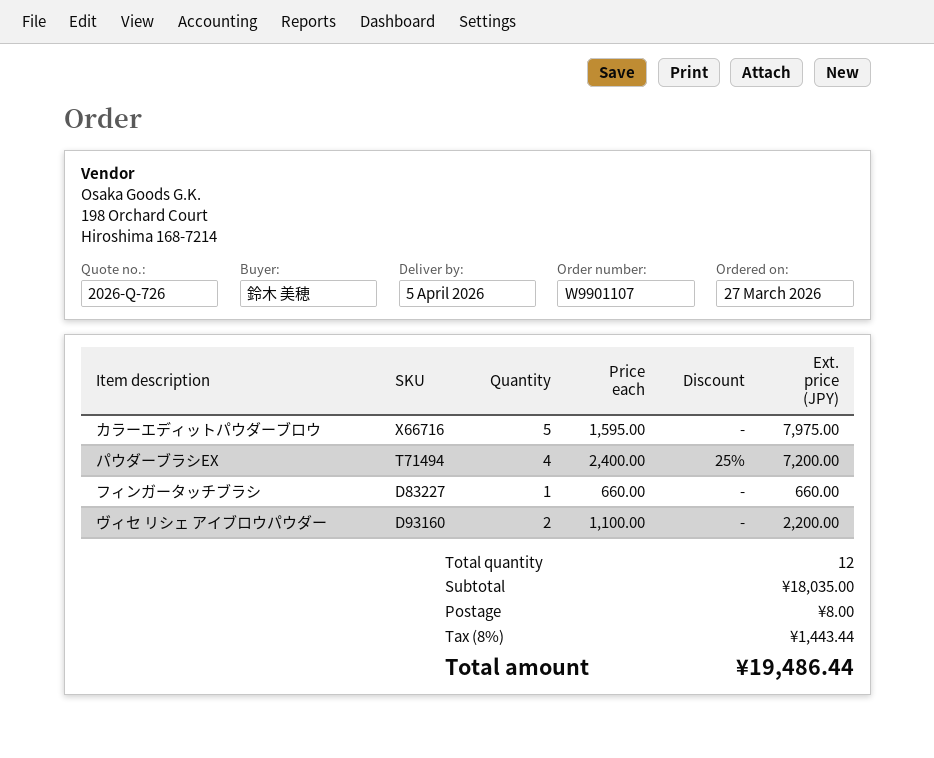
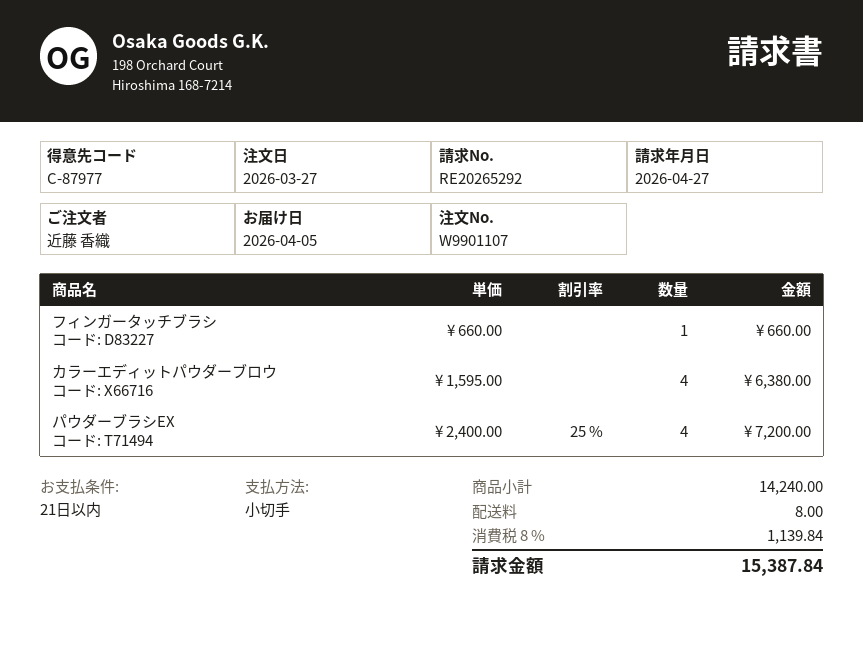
ordered by: 鈴木 美穂 -> 近藤 香織
カラーエディットパウダーブロウ: 5 x 1595.00 = 7975.00 -> 4 x 1595.00 = 6380.00
ヴィセ リシェ アイブロウパウダー: 2 x 1100.00 = 2200.00 -> none
subtotal: 18035.00 -> 14240.00
tax: 8% = 1443.44 -> 8% = 1139.84
total: 19486.44 -> 15387.84

